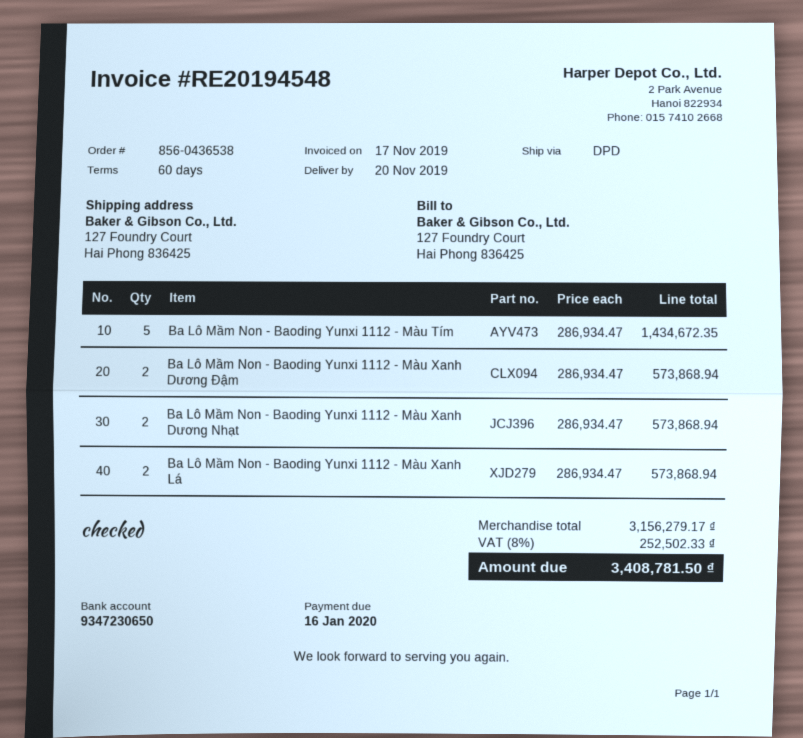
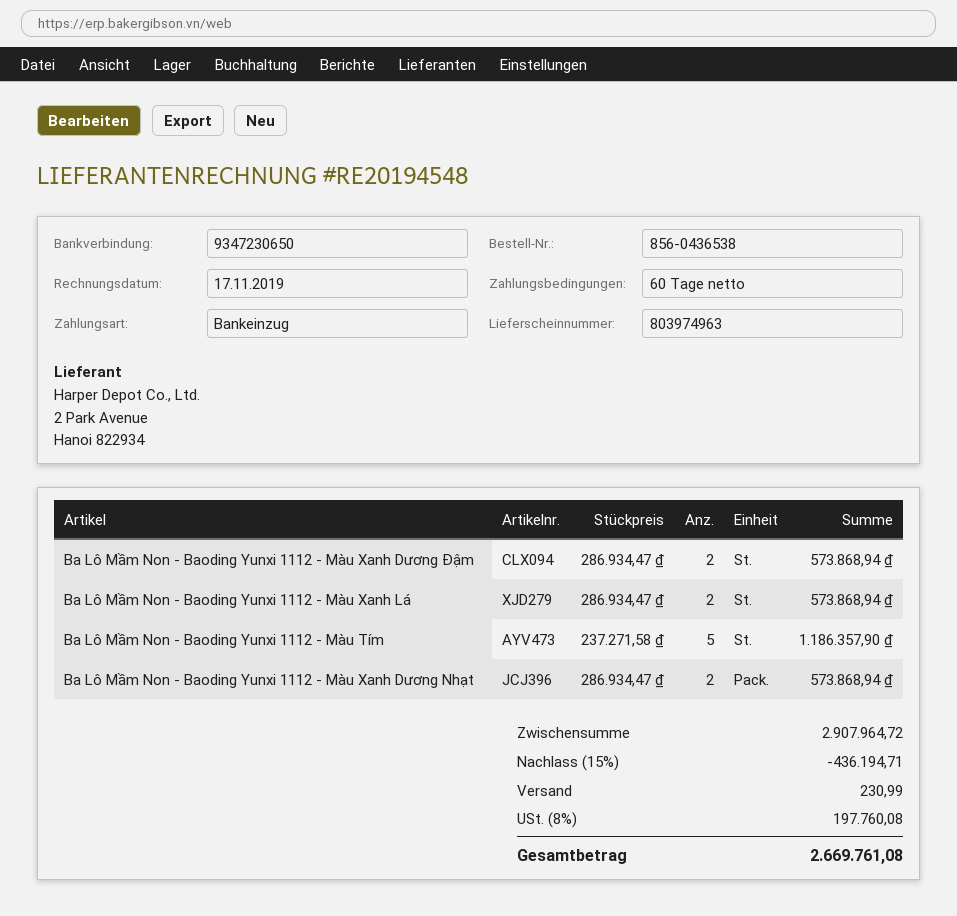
Ba Lô Mầm Non - Baoding Yunxi 1112 - Màu Tím: 5 x 286934.47 = 1434672.35 -> 5 x 237271.58 = 1186357.90
subtotal: 3156279.17 -> 2907964.72
discount: none -> 15% = 436194.71
shipping: none -> 230.99
tax: 8% = 252502.33 -> 8% = 197760.08
total: 3408781.50 -> 2669761.08

